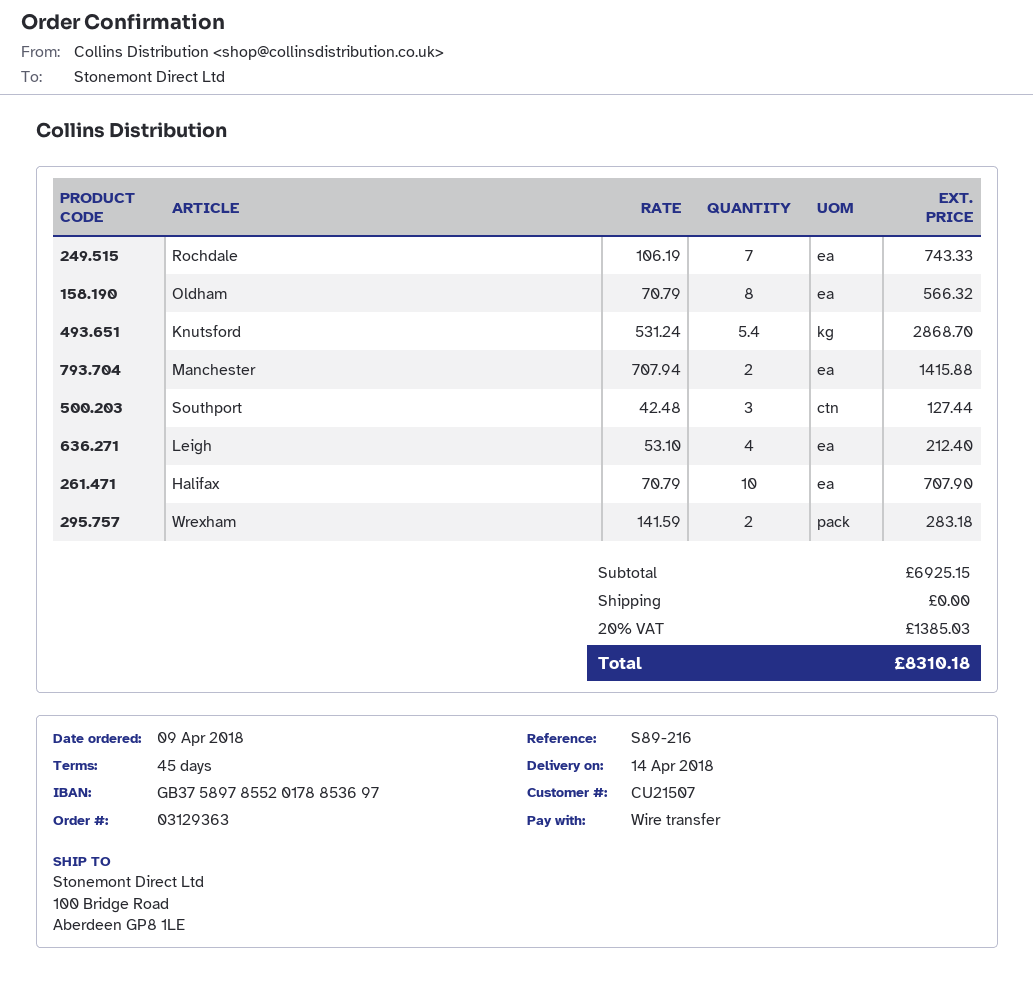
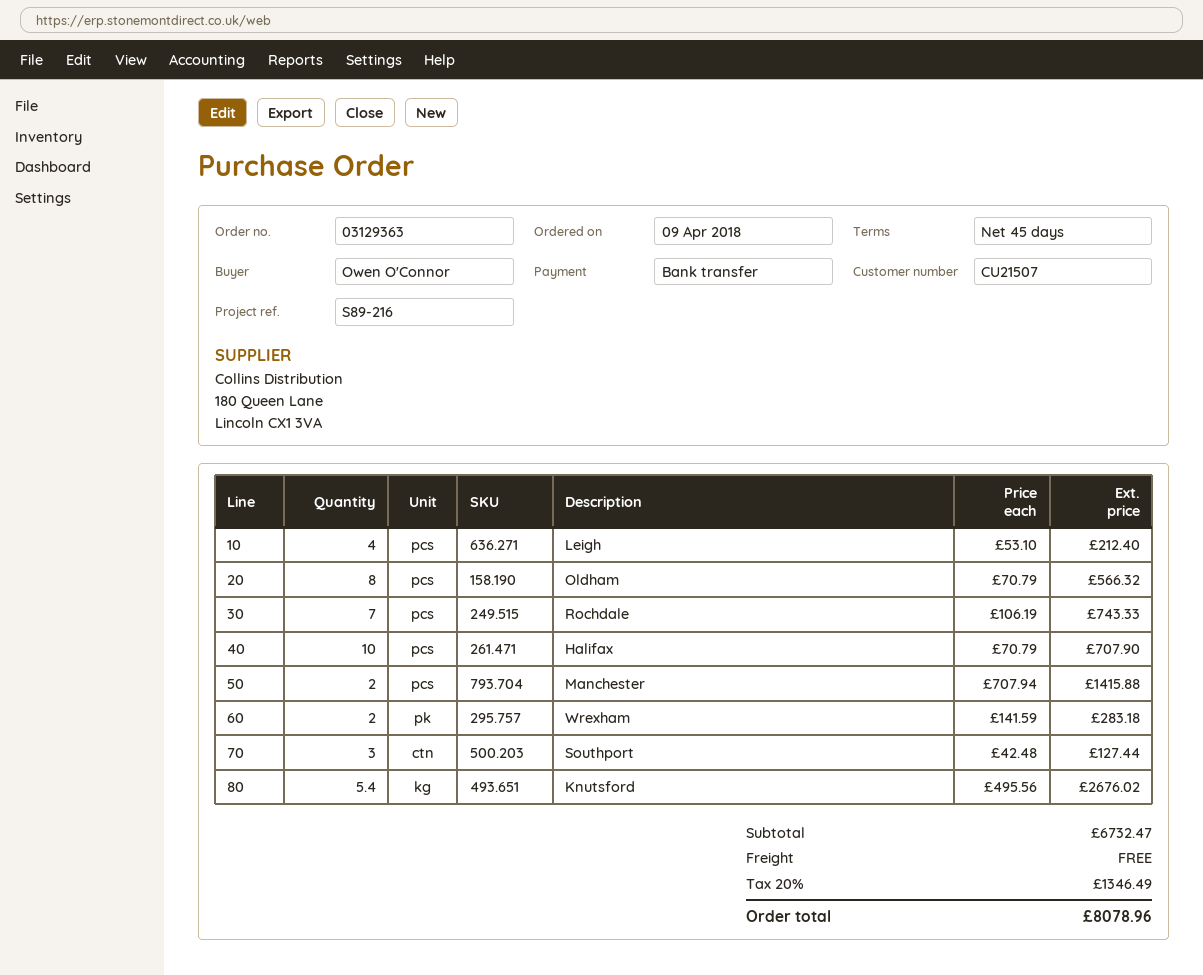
Knutsford: 5.4 x 531.24 = 2868.70 -> 5.4 x 495.56 = 2676.02
subtotal: 6925.15 -> 6732.47
tax: 20% = 1385.03 -> 20% = 1346.49
total: 8310.18 -> 8078.96

